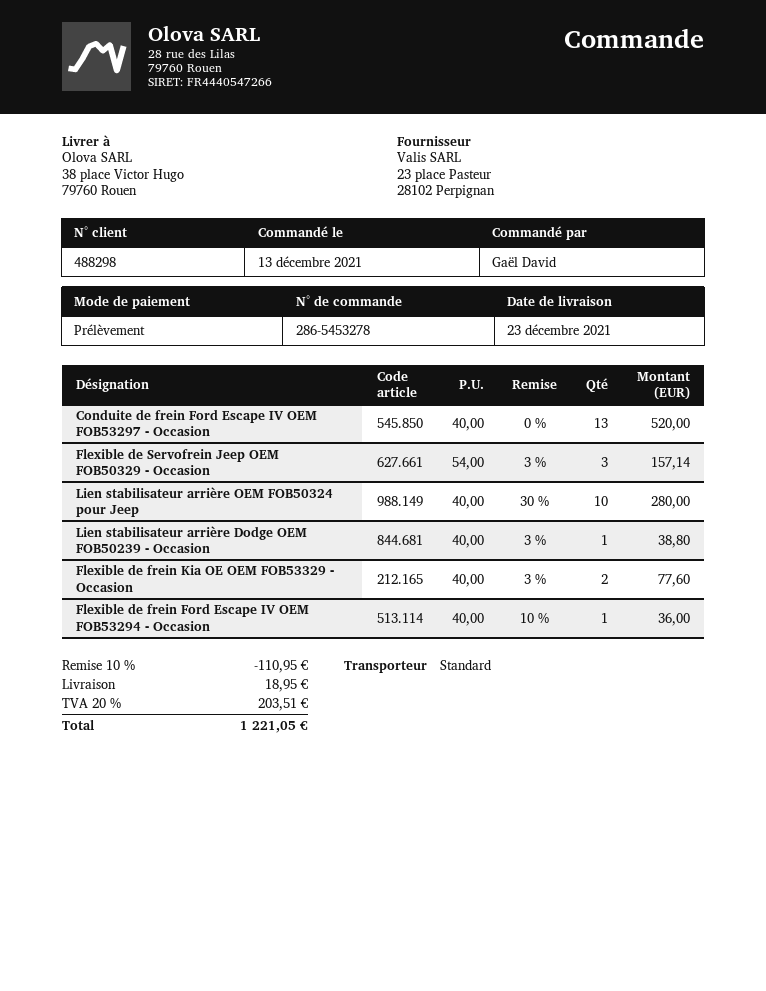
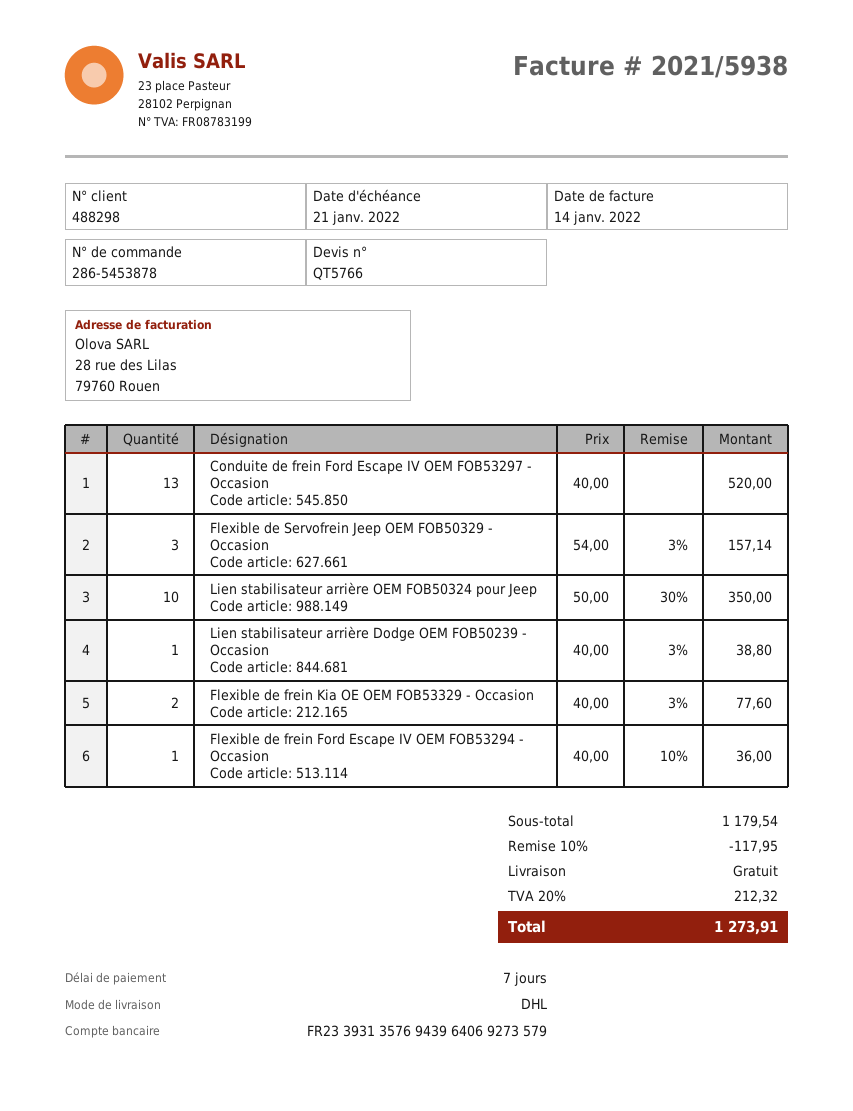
order number: 286-5453278 -> 286-5453878
shipping method: standard -> DHL
Lien stabilisateur arrière OEM FOB50324 pour Jeep: 10 x 40.00 - 30% = 280.00 -> 10 x 50.00 - 30% = 350.00
discount: 10% = 110.95 -> 10% = 117.95
shipping: 18.95 -> 0.00
tax: 20% = 203.51 -> 20% = 212.32
total: 1221.05 -> 1273.91

